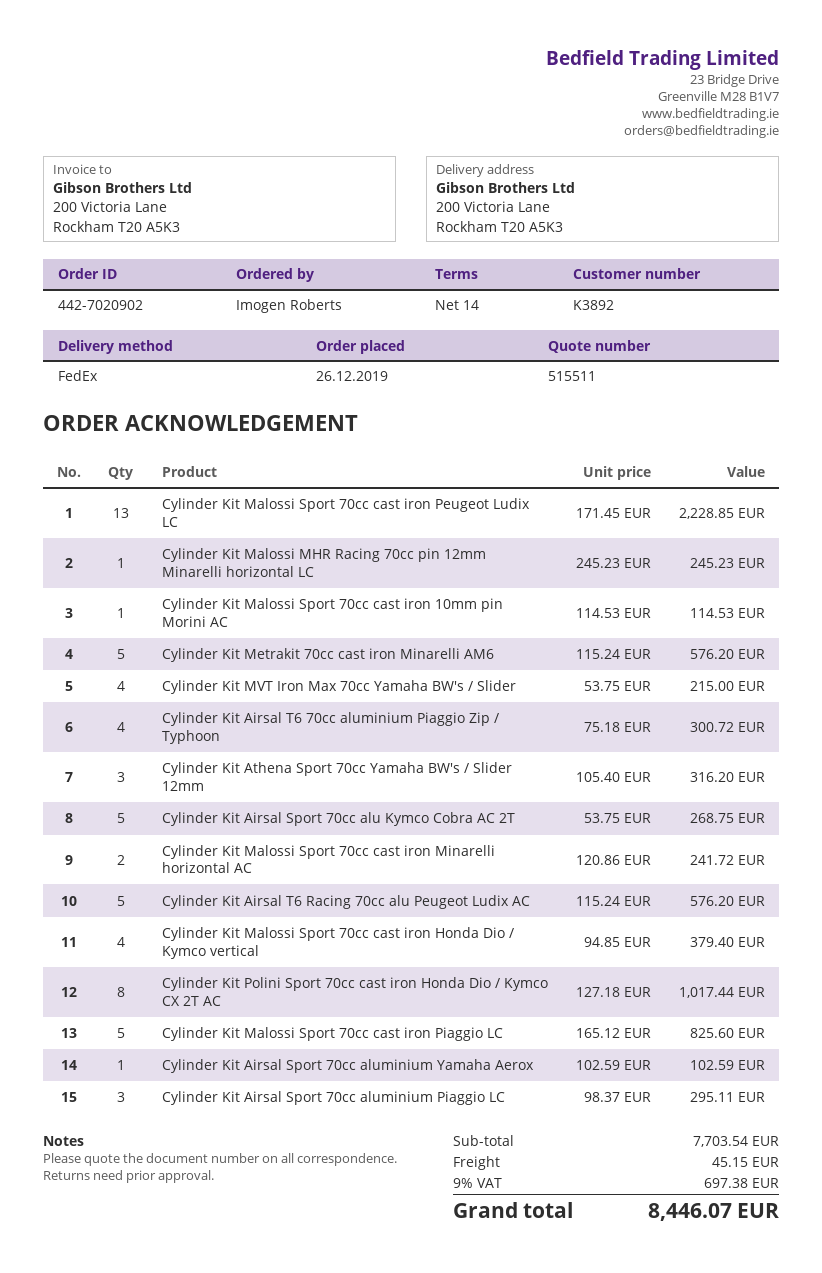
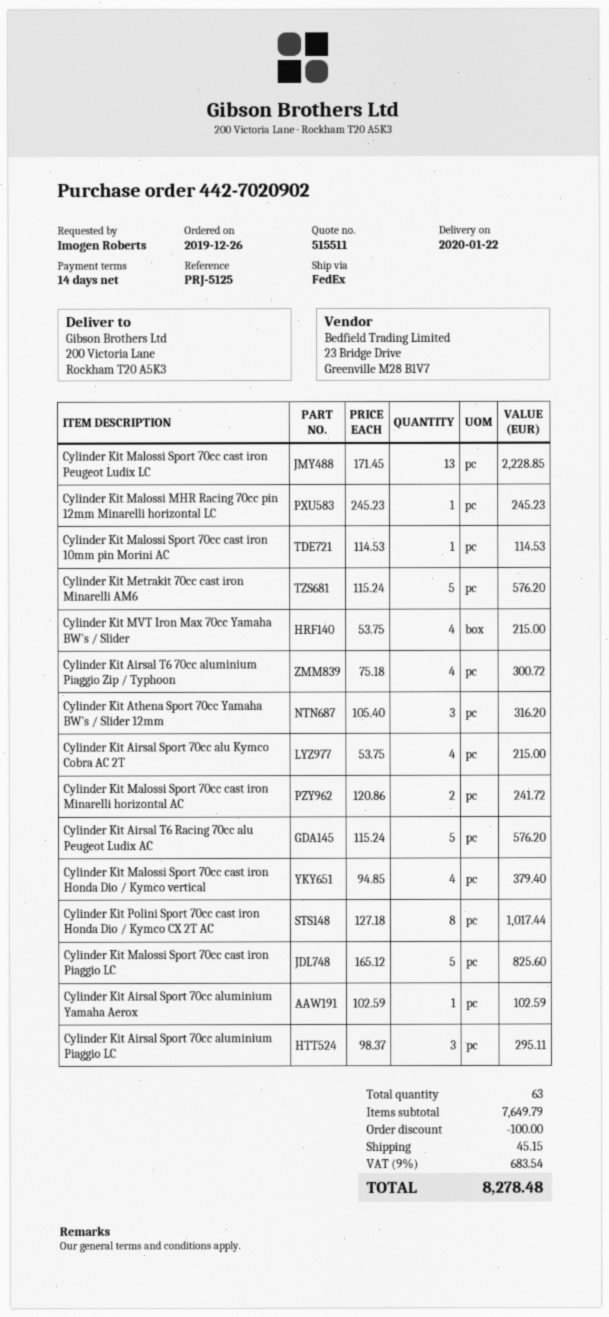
Cylinder Kit Airsal Sport 70cc alu Kymco Cobra AC 2T: 5 x 53.75 = 268.75 -> 4 x 53.75 = 215.00
subtotal: 7703.54 -> 7649.79
discount: none -> 100.00
tax: 9% = 697.38 -> 9% = 683.54
total: 8446.07 -> 8278.48

